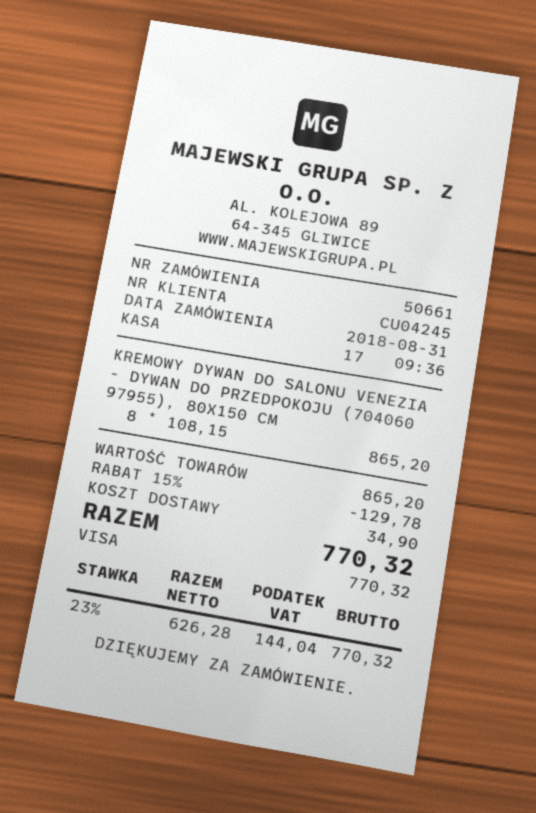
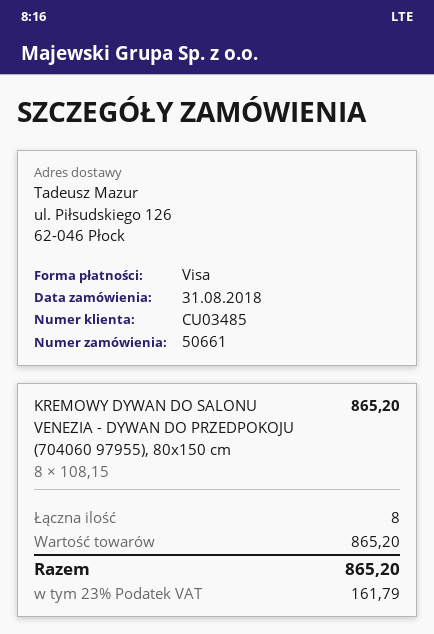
customer number: CU04245 -> CU03485
discount: 15% = 129.78 -> none
shipping: 34.90 -> none
tax: 23% = 144.04 -> 23% = 161.79
total: 770.32 -> 865.20

